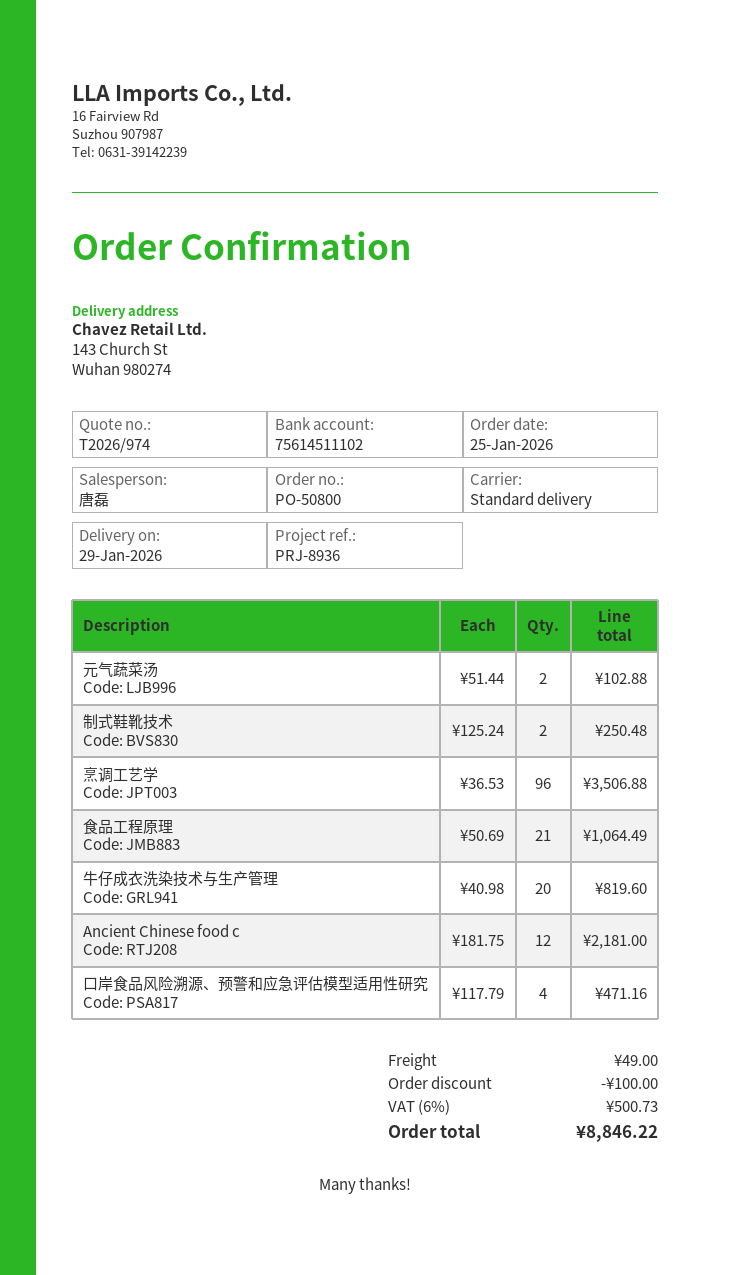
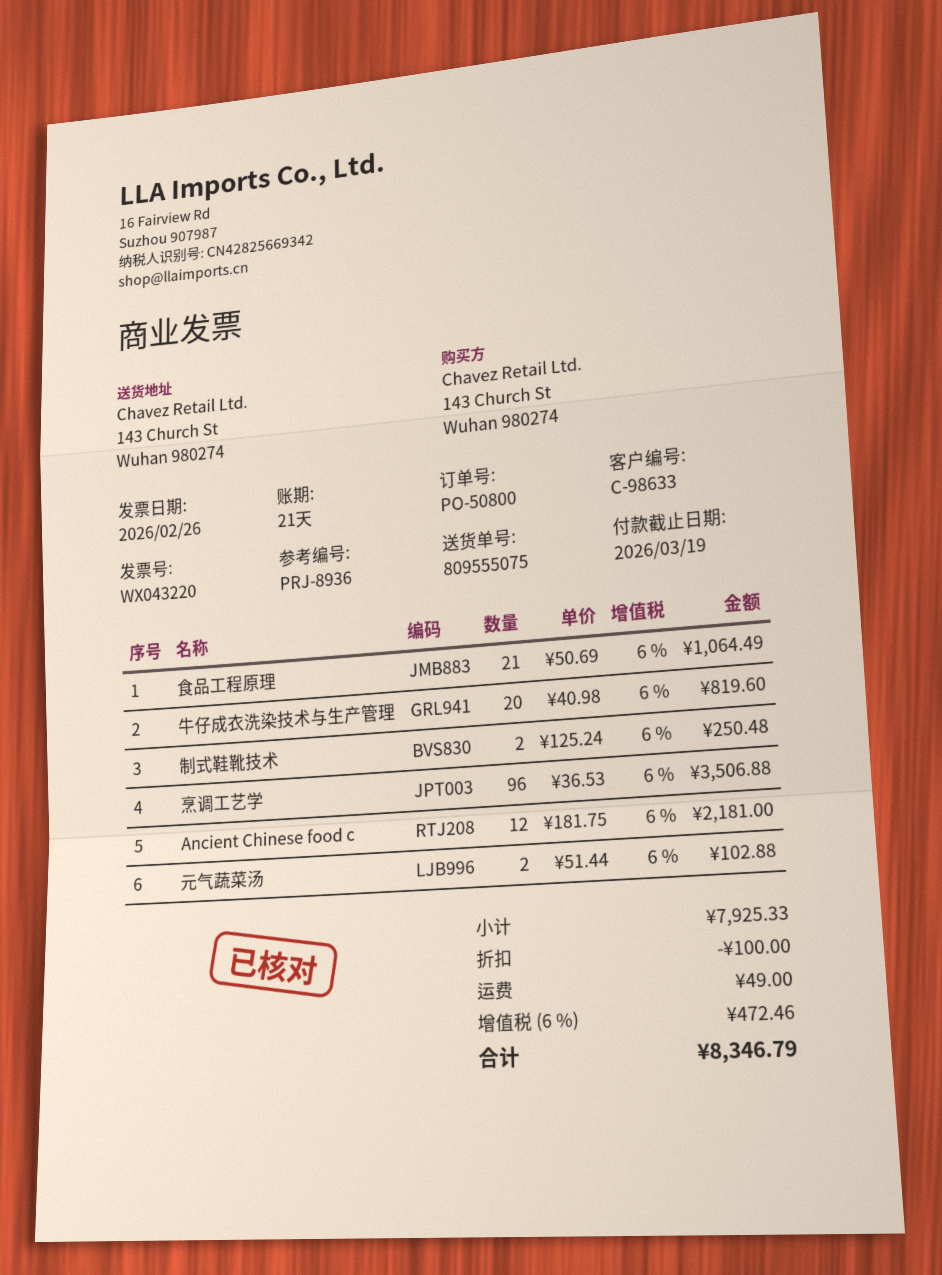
口岸食品风险溯源、预警和应急评估模型适用性研究: 4 x 117.79 = 471.16 -> none
tax: 6% = 500.73 -> 6% = 472.46
total: 8846.22 -> 8346.79

